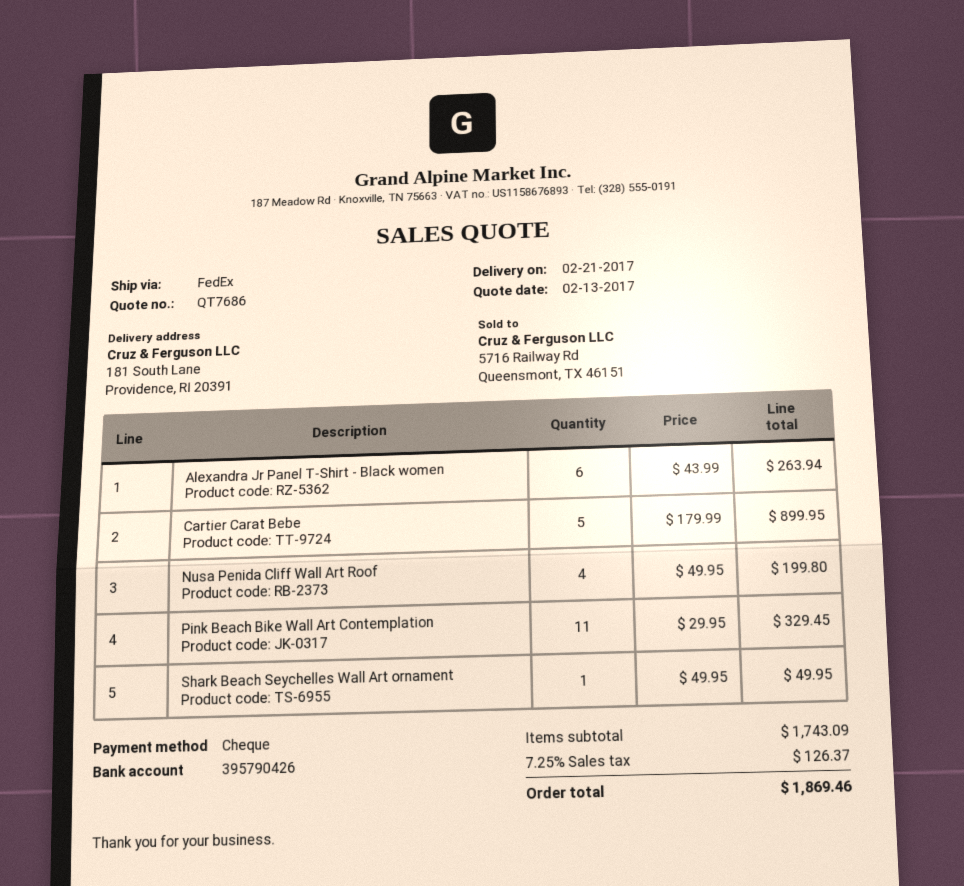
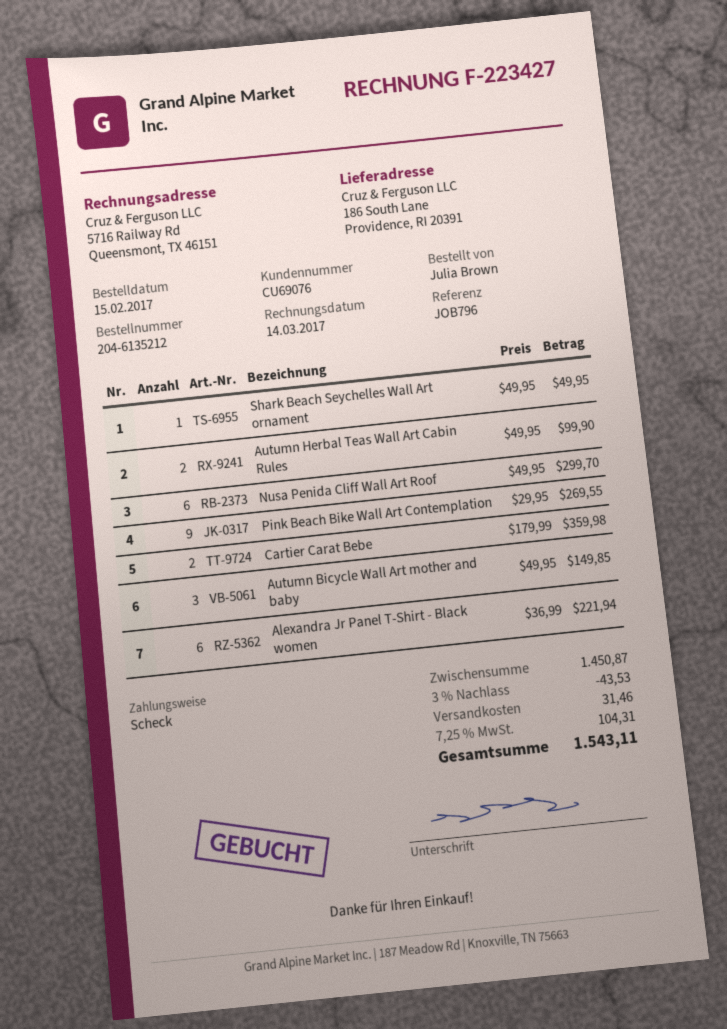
ship to: 181 South Lane, Providence, RI 20391 -> 186 South Lane, Providence, RI 20391
Alexandra Jr Panel T-Shirt - Black women: 6 x 43.99 = 263.94 -> 6 x 36.99 = 221.94
Cartier Carat Bebe: 5 x 179.99 = 899.95 -> 2 x 179.99 = 359.98
Nusa Penida Cliff Wall Art Roof: 4 x 49.95 = 199.80 -> 6 x 49.95 = 299.70
Pink Beach Bike Wall Art Contemplation: 11 x 29.95 = 329.45 -> 9 x 29.95 = 269.55
Autumn Herbal Teas Wall Art Cabin Rules: none -> 2 x 49.95 = 99.90
Autumn Bicycle Wall Art mother and baby: none -> 3 x 49.95 = 149.85
subtotal: 1743.09 -> 1450.87
discount: none -> 3% = 43.53
shipping: none -> 31.46
tax: 7.25% = 126.37 -> 7.25% = 104.31
total: 1869.46 -> 1543.11

